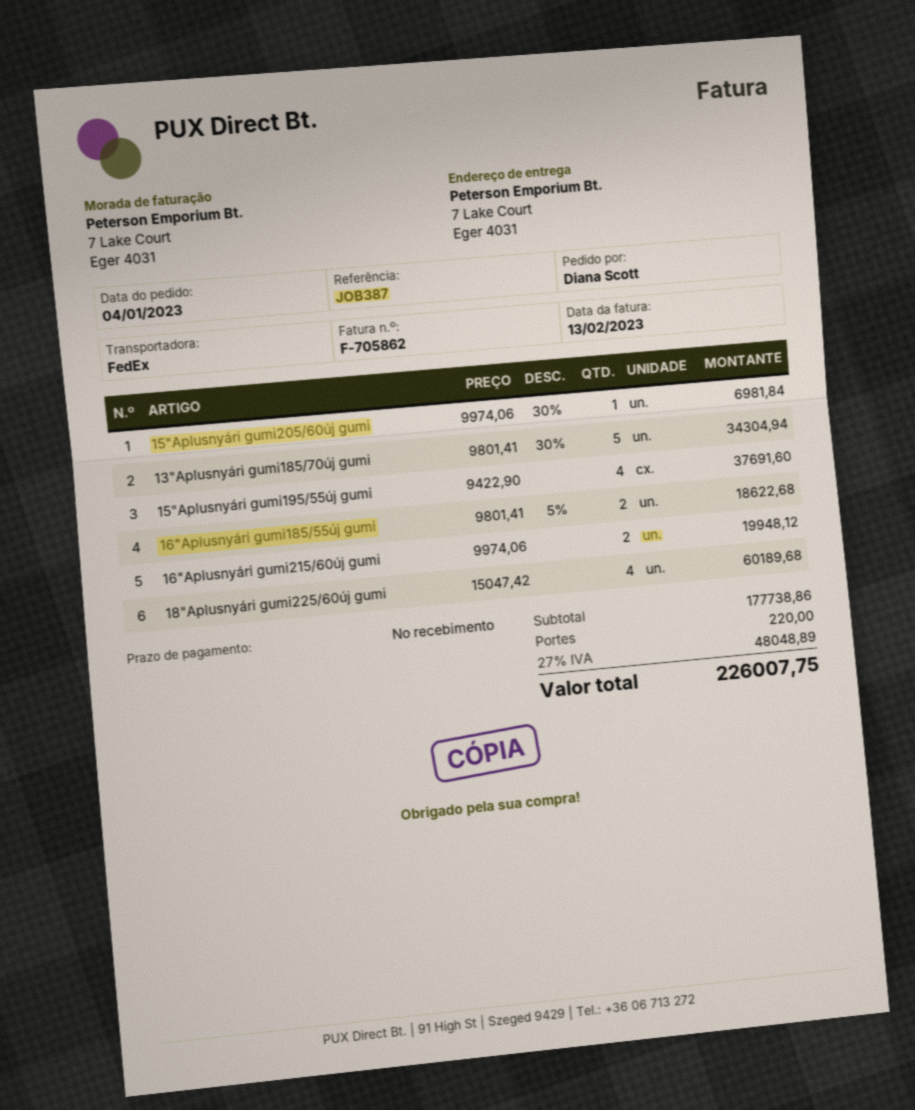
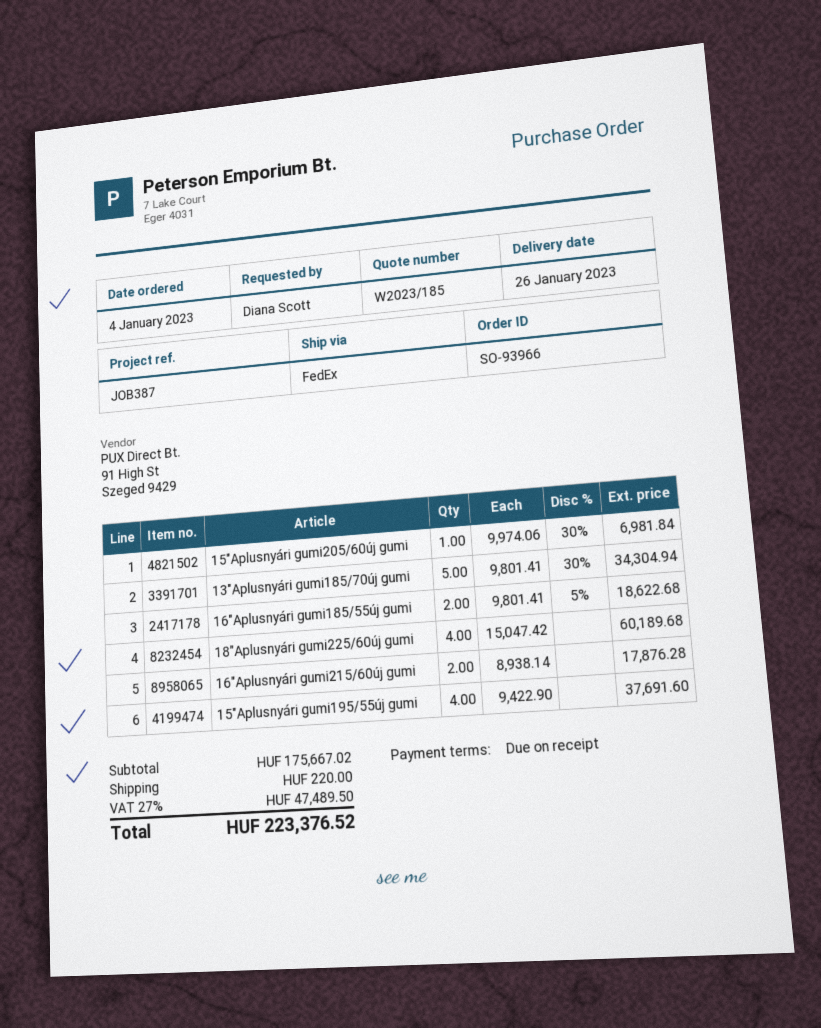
16"Aplusnyári gumi215/60új gumi: 2 x 9974.06 = 19948.12 -> 2 x 8938.14 = 17876.28
subtotal: 177738.86 -> 175667.02
tax: 27% = 48048.89 -> 27% = 47489.50
total: 226007.75 -> 223376.52

